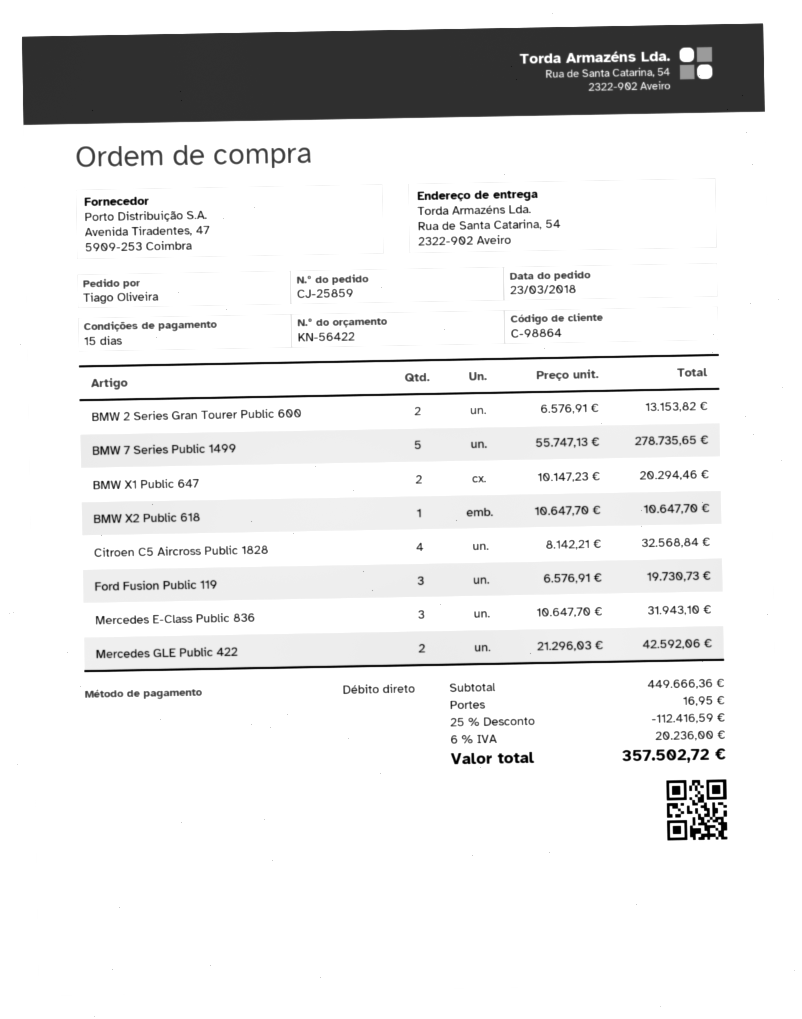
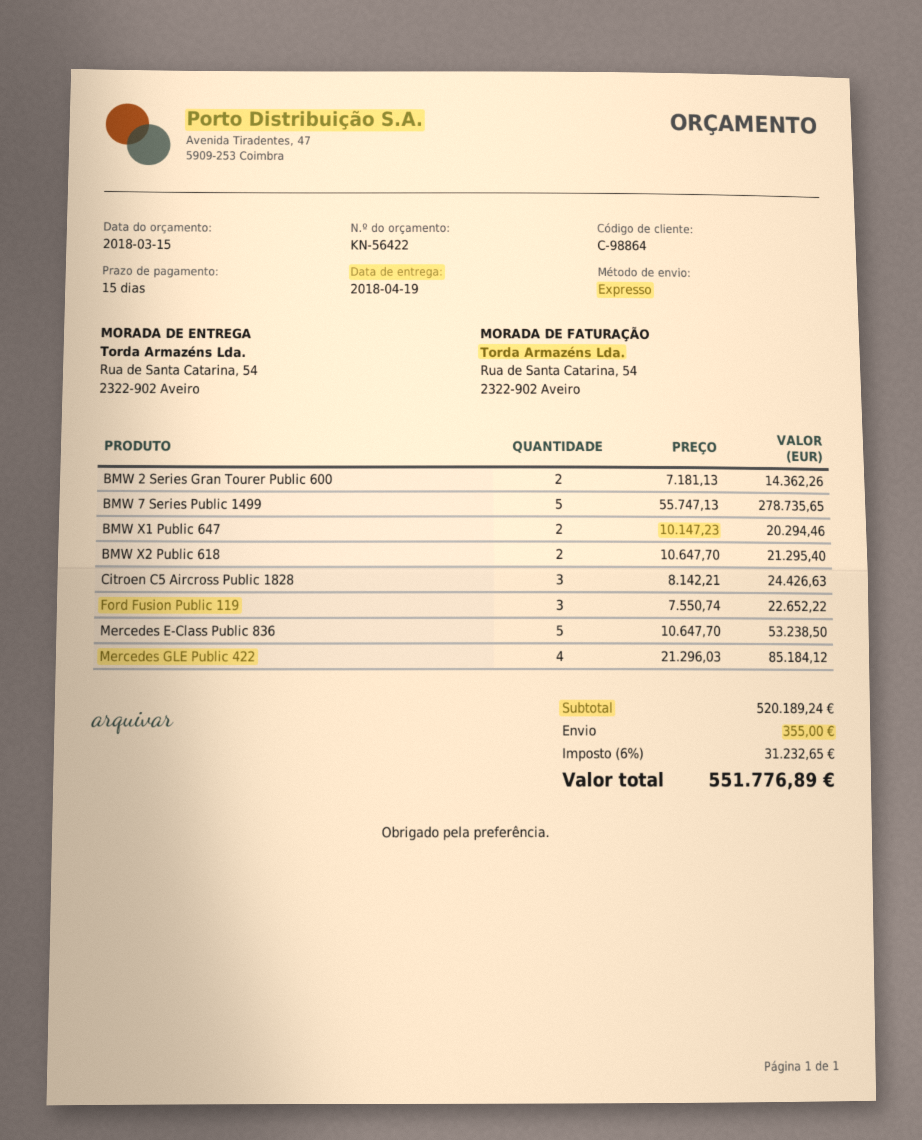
BMW 2 Series Gran Tourer Public 600: 2 x 6576.91 = 13153.82 -> 2 x 7181.13 = 14362.26
BMW X2 Public 618: 1 x 10647.70 = 10647.70 -> 2 x 10647.70 = 21295.40
Citroen C5 Aircross Public 1828: 4 x 8142.21 = 32568.84 -> 3 x 8142.21 = 24426.63
Ford Fusion Public 119: 3 x 6576.91 = 19730.73 -> 3 x 7550.74 = 22652.22
Mercedes E-Class Public 836: 3 x 10647.70 = 31943.10 -> 5 x 10647.70 = 53238.50
Mercedes GLE Public 422: 2 x 21296.03 = 42592.06 -> 4 x 21296.03 = 85184.12
subtotal: 449666.36 -> 520189.24
discount: 25% = 112416.59 -> none
shipping: 16.95 -> 355.00
tax: 6% = 20236.00 -> 6% = 31232.65
total: 357502.72 -> 551776.89

